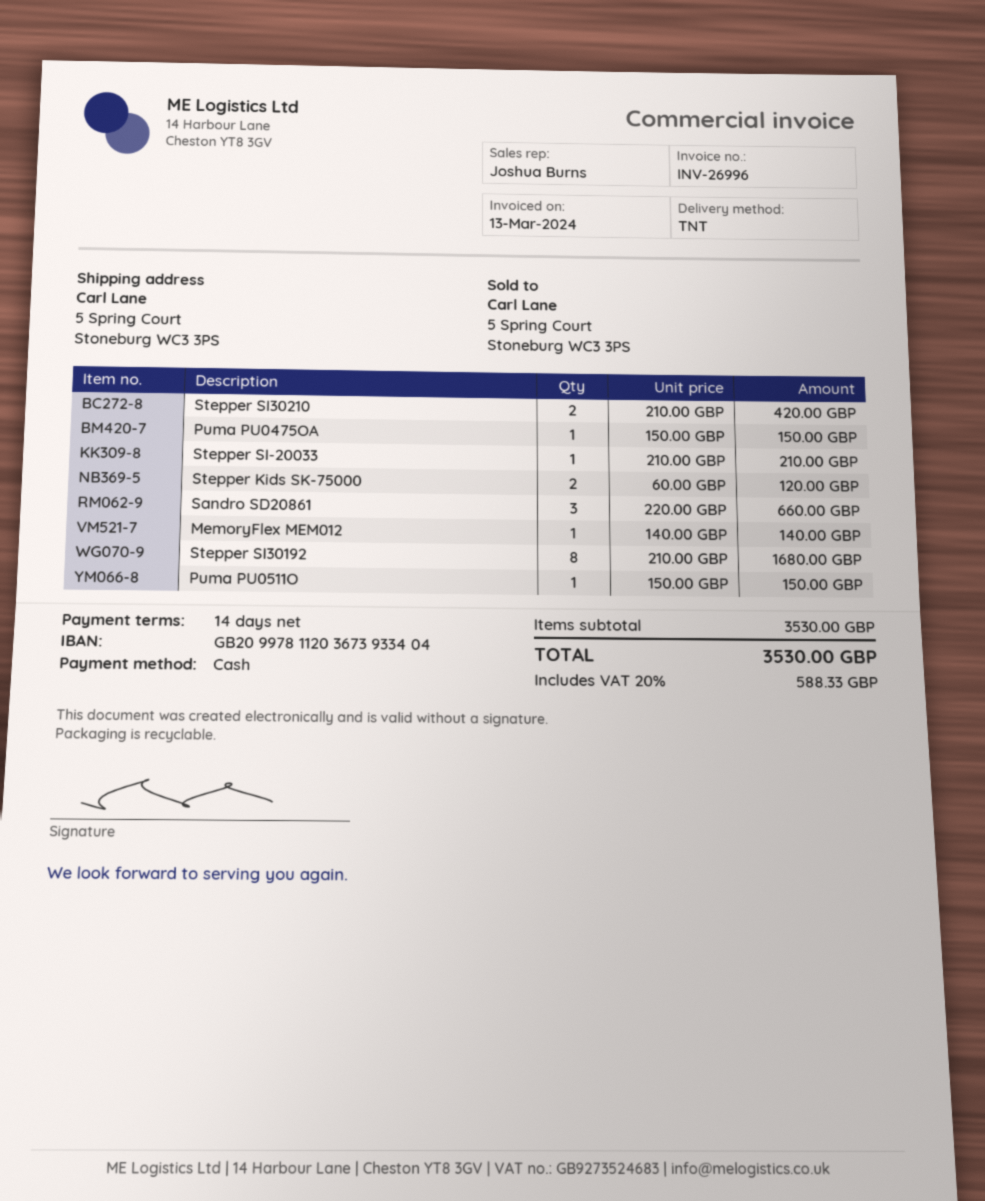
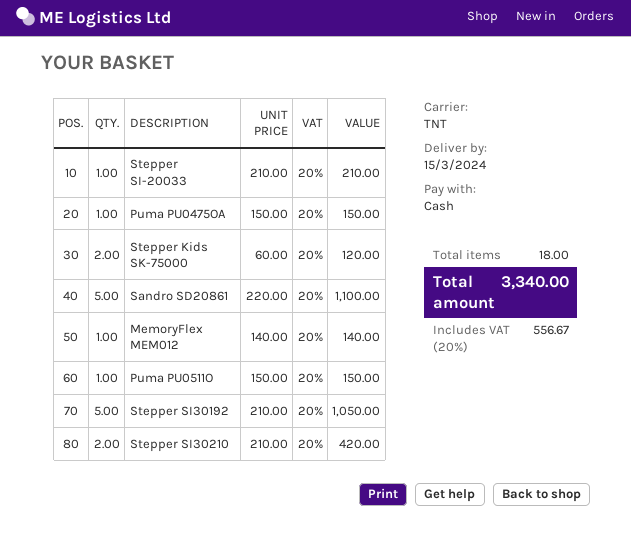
Sandro SD20861: 3 x 220.00 = 660.00 -> 5 x 220.00 = 1100.00
Stepper SI30192: 8 x 210.00 = 1680.00 -> 5 x 210.00 = 1050.00
tax: 20% = 588.33 -> 20% = 556.67
total: 3530.00 -> 3340.00

